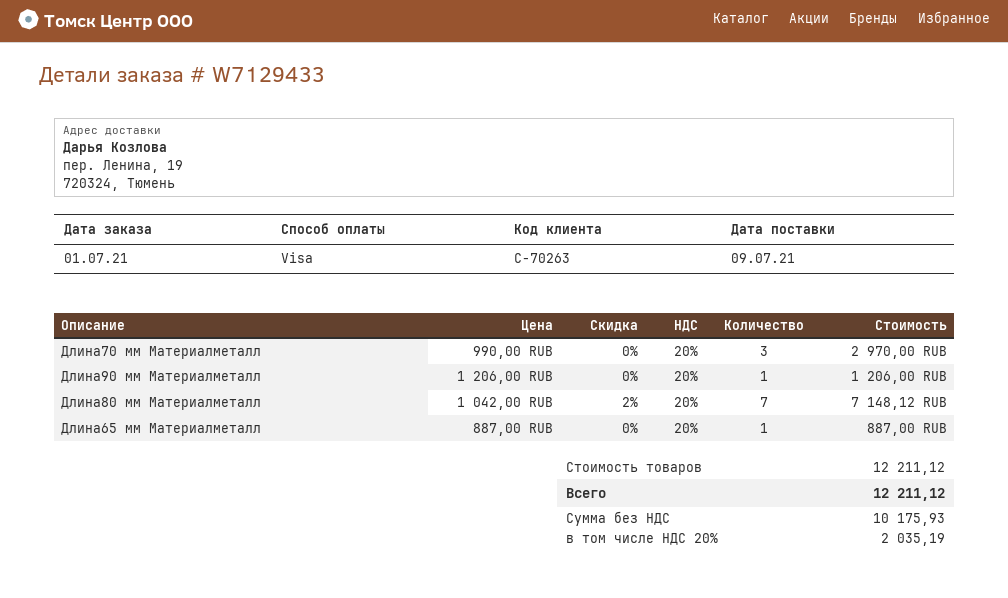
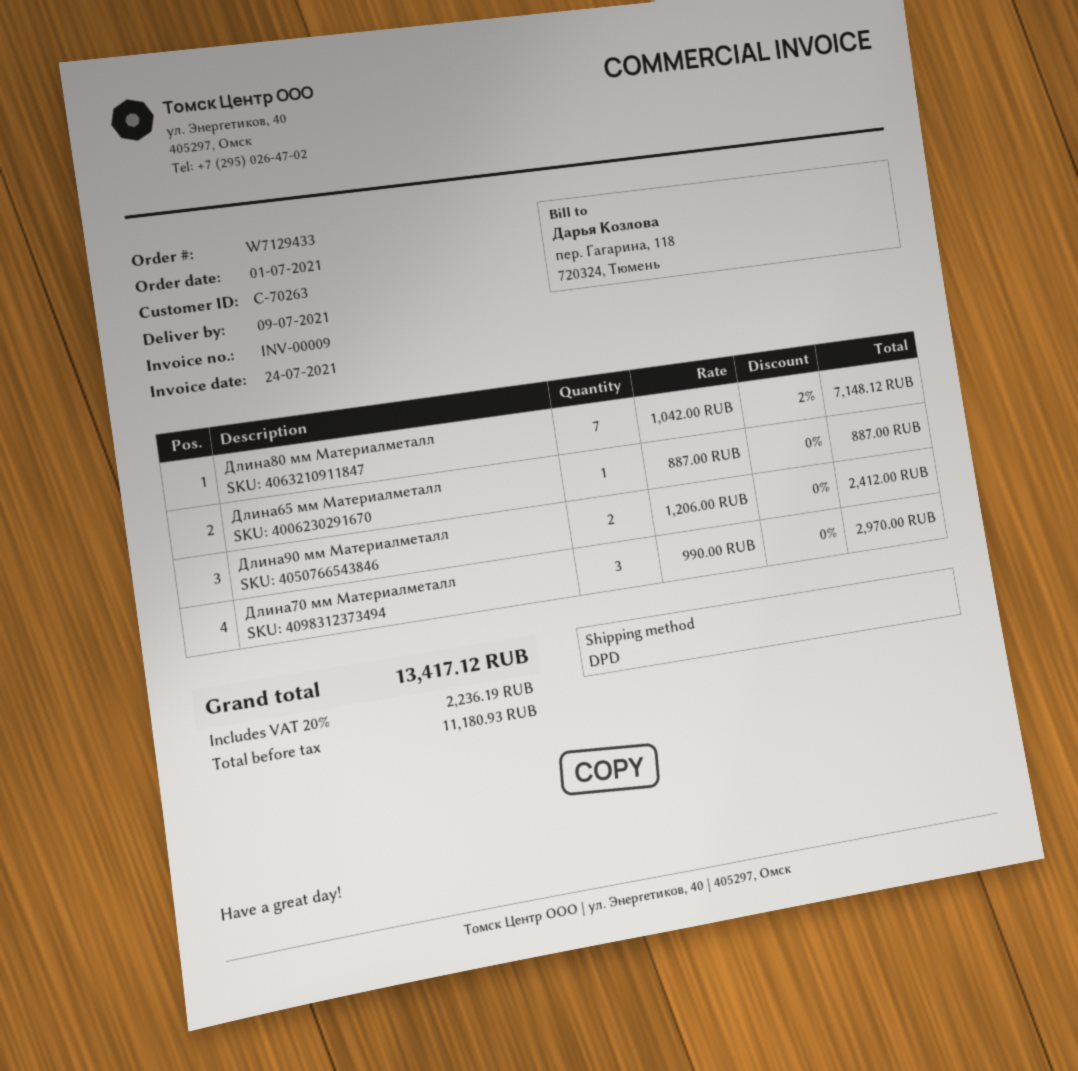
Длина90 мм Материалметалл: 1 x 1206.00 = 1206.00 -> 2 x 1206.00 = 2412.00
net: 10175.93 -> 11180.93
tax: 20% = 2035.19 -> 20% = 2236.19
total: 12211.12 -> 13417.12

